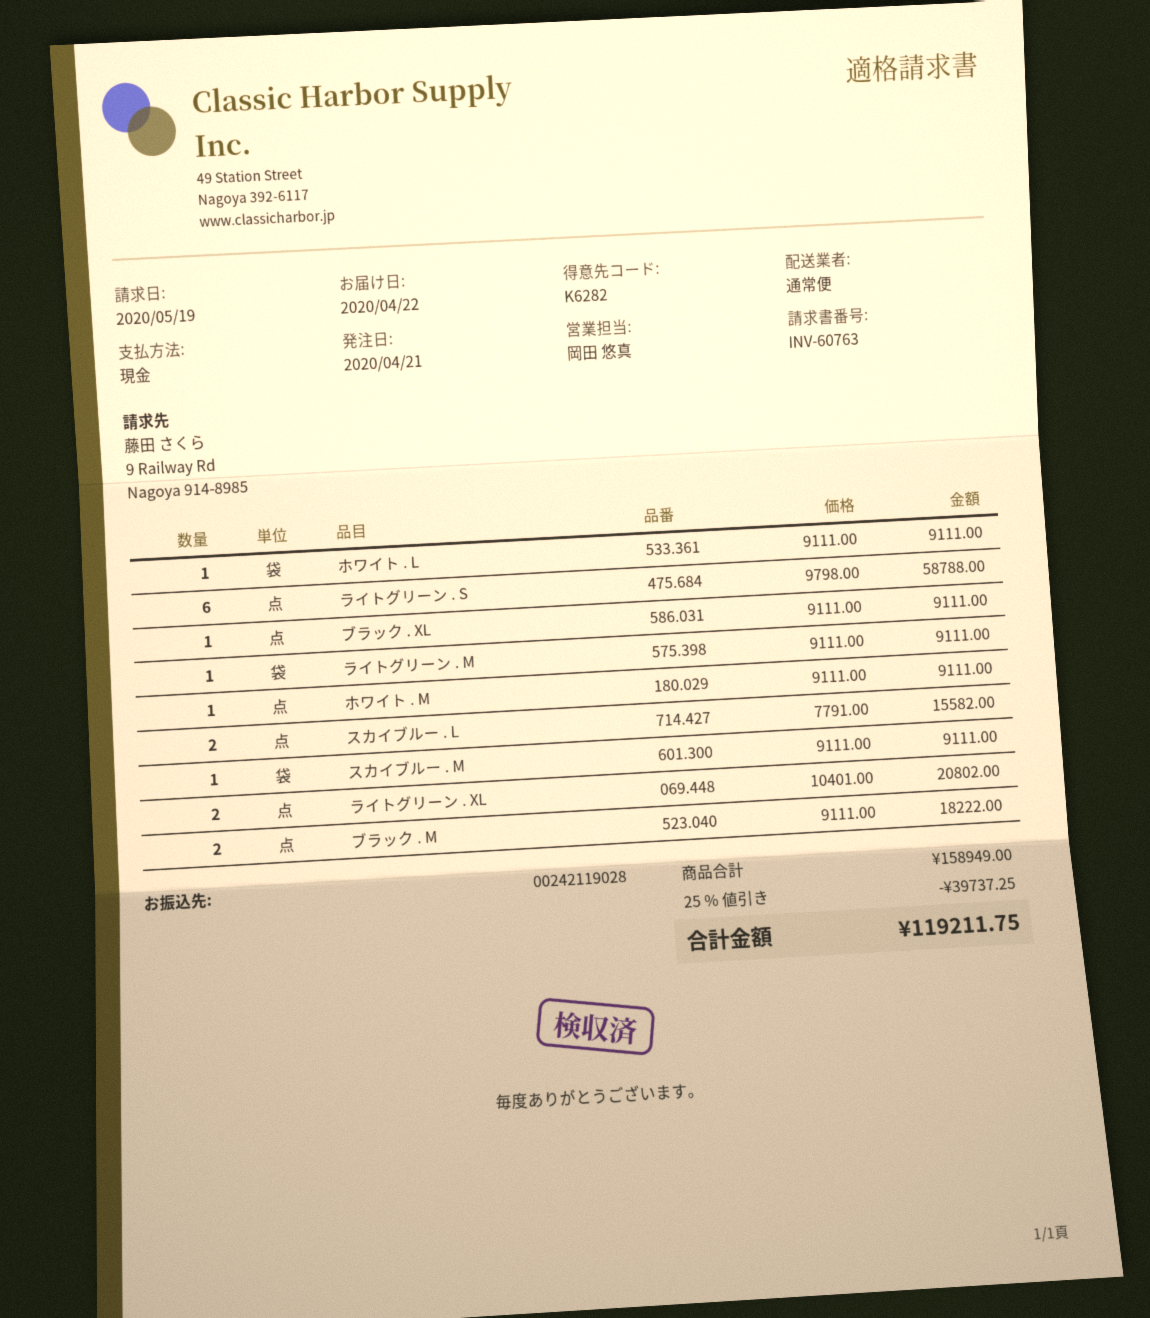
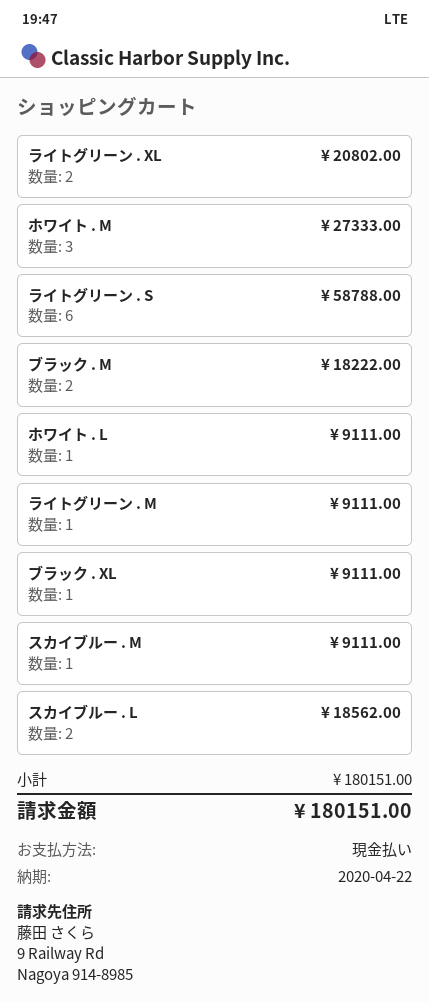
ホワイト . M: 1 for 9111.00 -> 3 for 27333.00
スカイブルー . L: 2 for 15582.00 -> 2 for 18562.00
subtotal: 158949.00 -> 180151.00
discount: 25% = 39737.25 -> none
total: 119211.75 -> 180151.00

